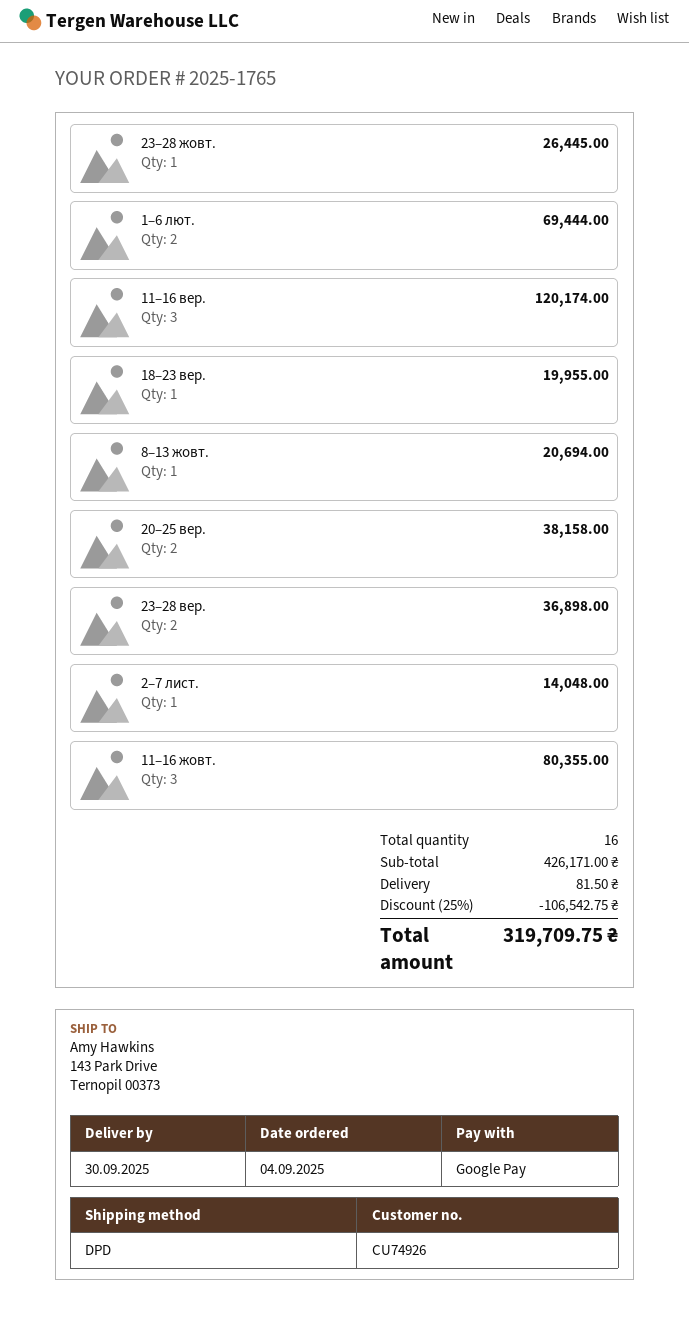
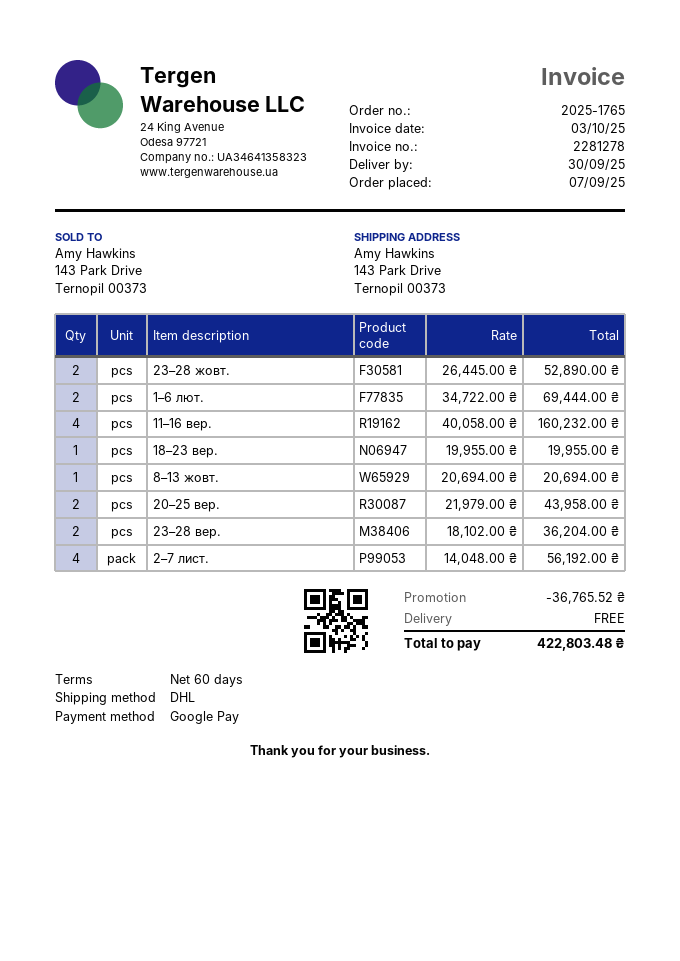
order date: 2025-09-04 -> 2025-09-07
shipping method: DPD -> DHL
23–28 жовт.: 1 for 26445.00 -> 2 for 52890.00
11–16 вер.: 3 for 120174.00 -> 4 for 160232.00
20–25 вер.: 2 for 38158.00 -> 2 for 43958.00
23–28 вер.: 2 for 36898.00 -> 2 for 36204.00
2–7 лист.: 1 for 14048.00 -> 4 for 56192.00
11–16 жовт.: 3 for 80355.00 -> none
discount: 106542.75 -> 36765.52
shipping: 81.50 -> 0.00
total: 319709.75 -> 422803.48

